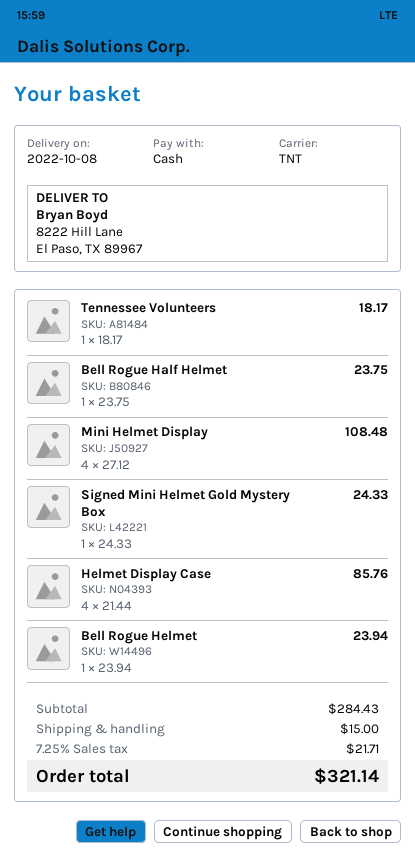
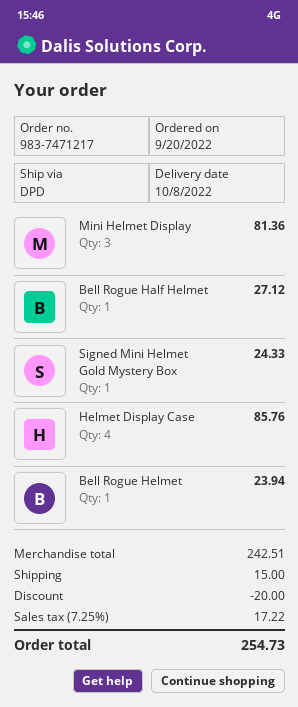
shipping method: TNT -> DPD
Tennessee Volunteers: 1 for 18.17 -> none
Bell Rogue Half Helmet: 1 for 23.75 -> 1 for 27.12
Mini Helmet Display: 4 for 108.48 -> 3 for 81.36
subtotal: 284.43 -> 242.51
discount: none -> 20.00
tax: 7.25% = 21.71 -> 7.25% = 17.22
total: 321.14 -> 254.73

